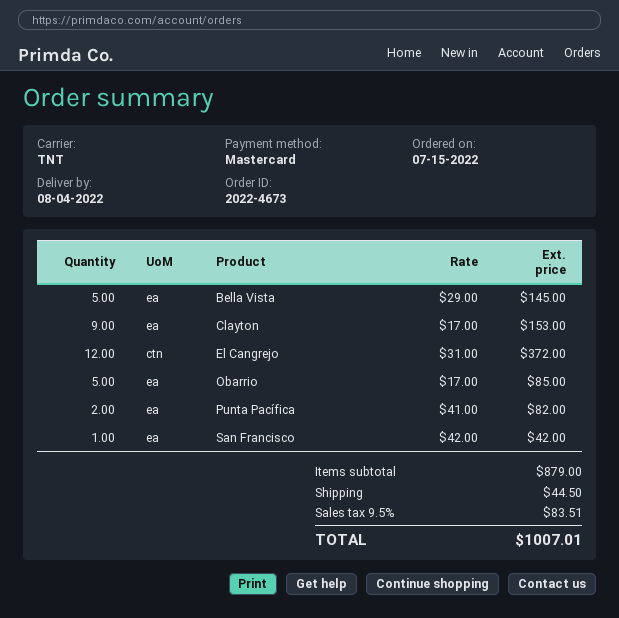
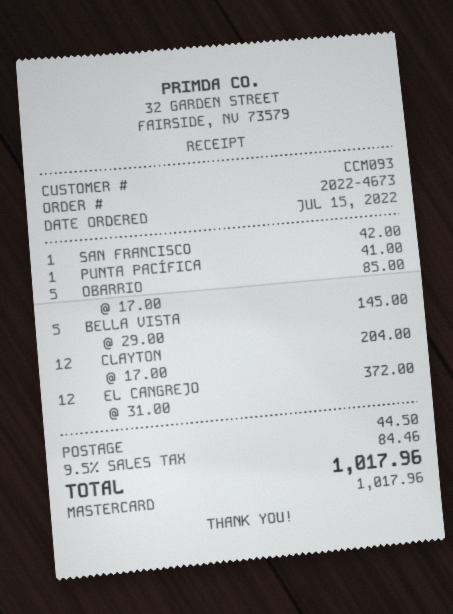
Clayton: 9 x 17.00 = 153.00 -> 12 x 17.00 = 204.00
Punta Pacífica: 2 x 41.00 = 82.00 -> 1 x 41.00 = 41.00
tax: 9.5% = 83.51 -> 9.5% = 84.46
total: 1007.01 -> 1017.96

